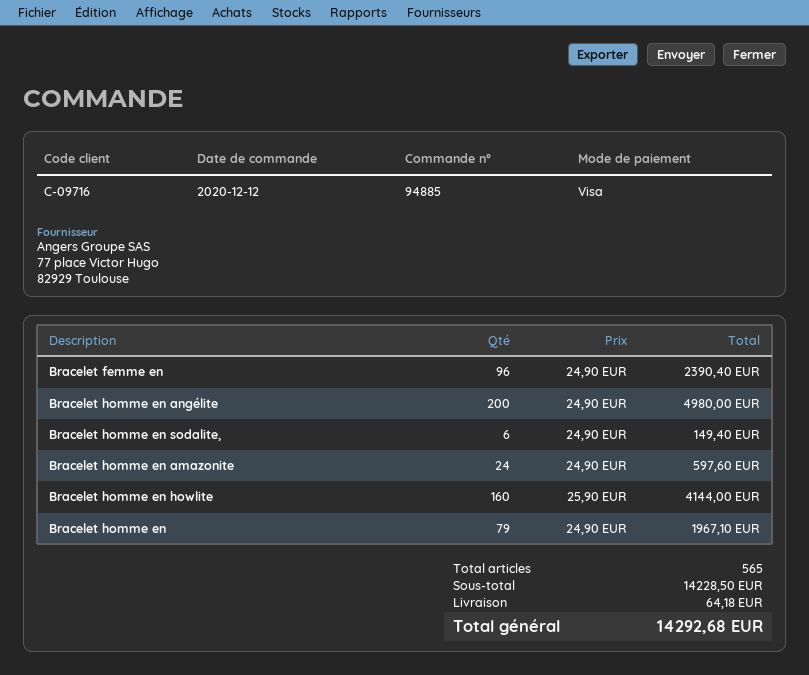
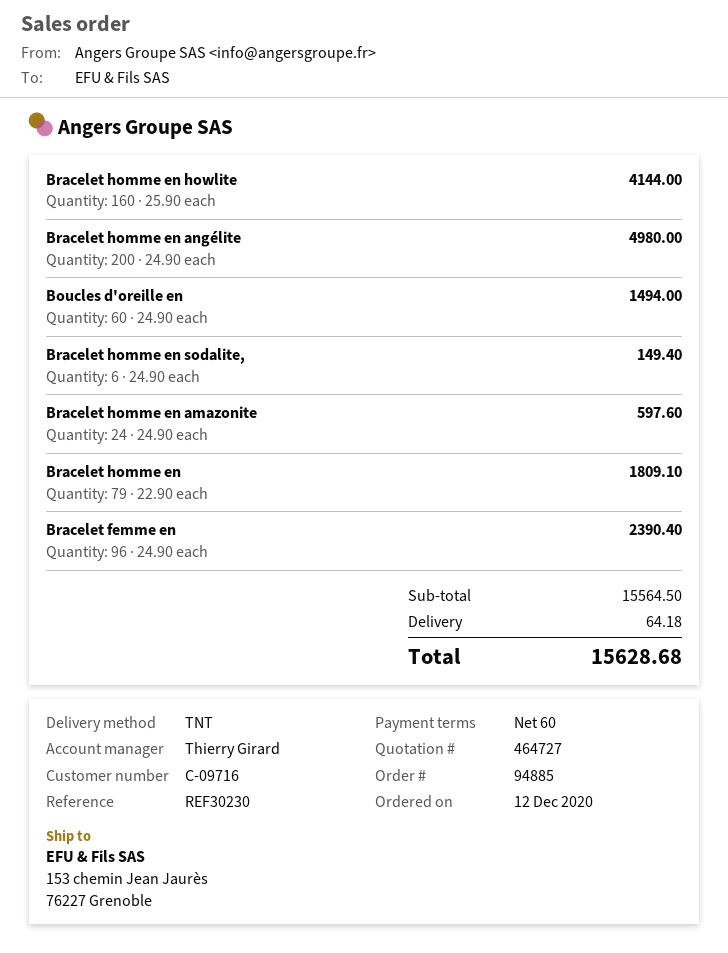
Bracelet homme en: 79 x 24.90 = 1967.10 -> 79 x 22.90 = 1809.10
Boucles d'oreille en: none -> 60 x 24.90 = 1494.00
subtotal: 14228.50 -> 15564.50
total: 14292.68 -> 15628.68

